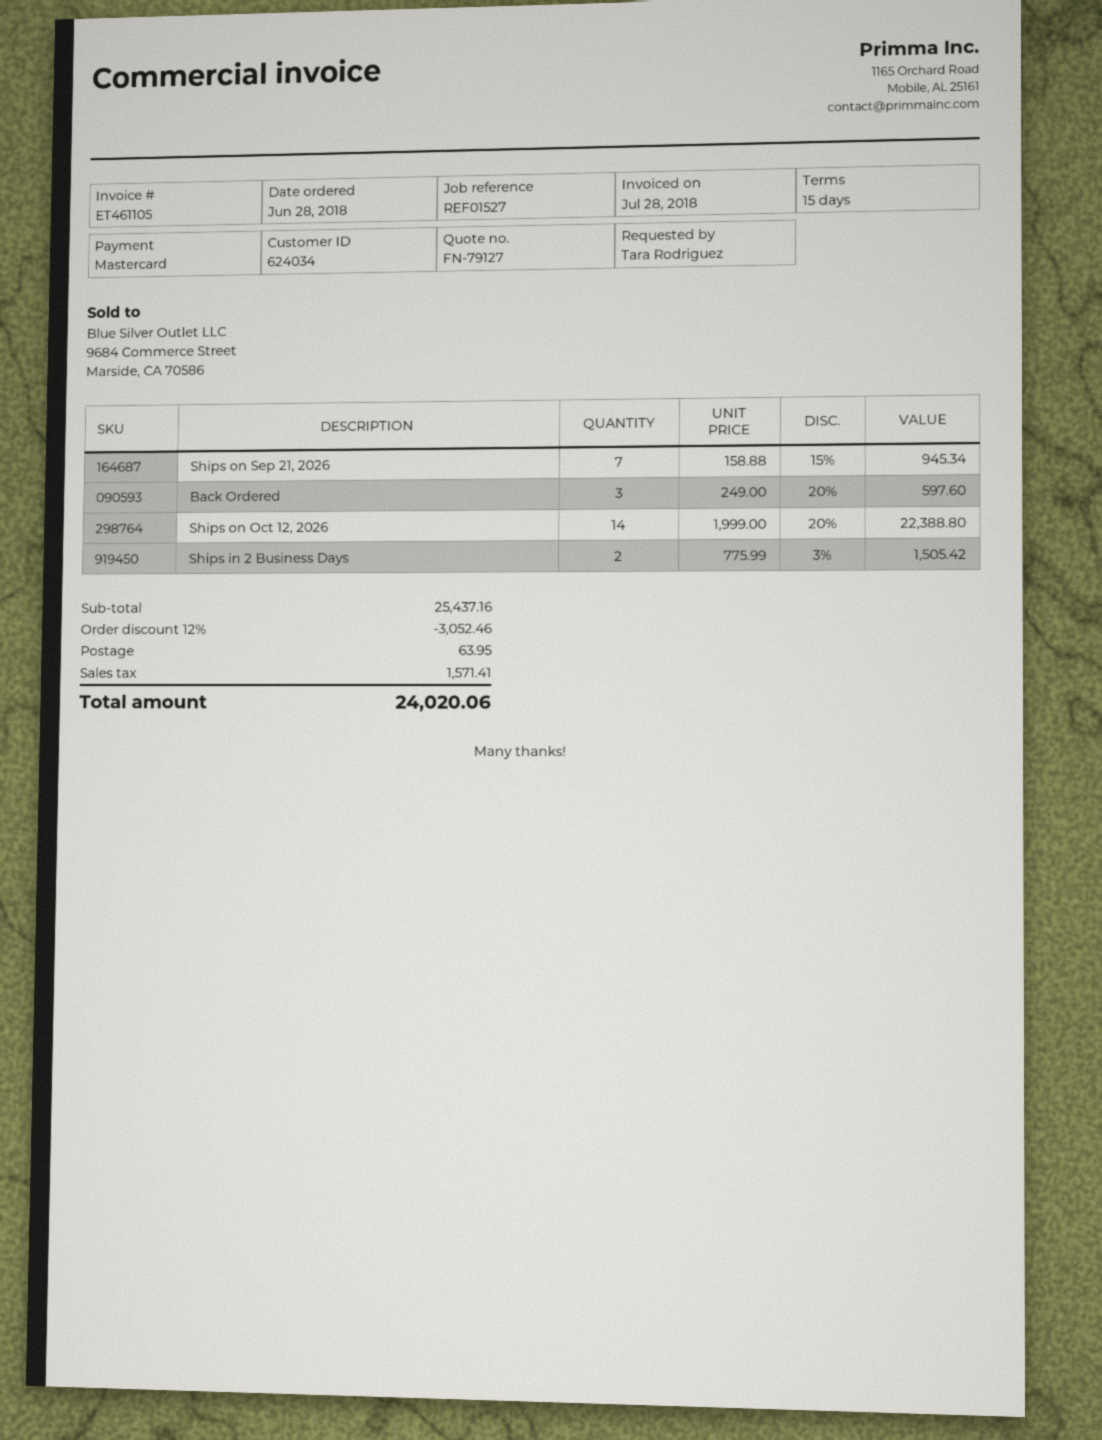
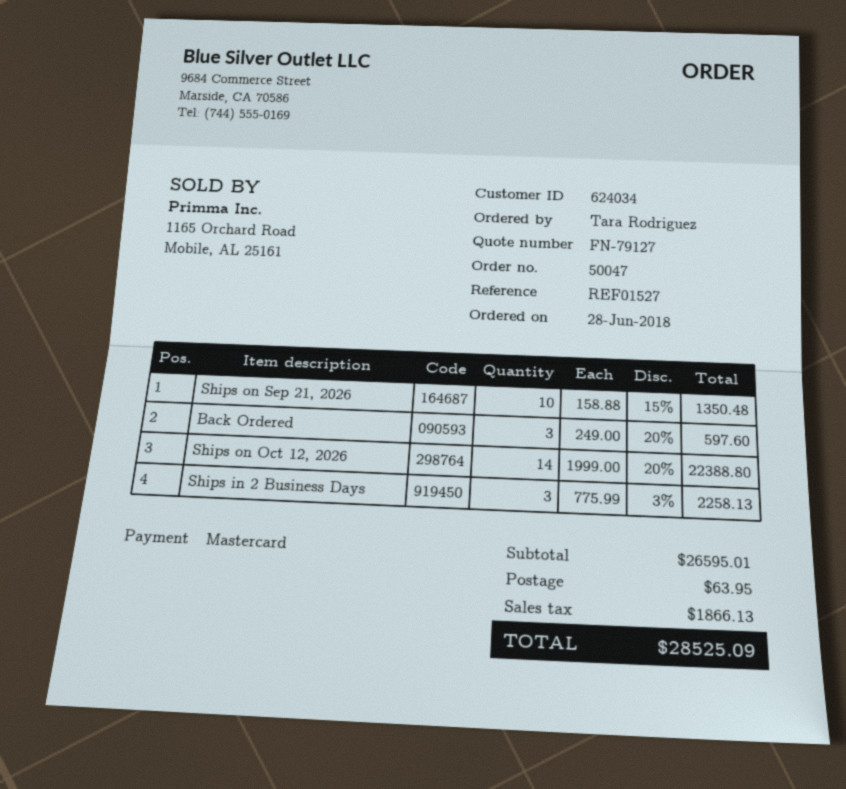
Ships on Sep 21, 2026: 7 x 158.88 - 15% = 945.34 -> 10 x 158.88 - 15% = 1350.48
Ships in 2 Business Days: 2 x 775.99 - 3% = 1505.42 -> 3 x 775.99 - 3% = 2258.13
subtotal: 25437.16 -> 26595.01
discount: 12% = 3052.46 -> none
tax: 1571.41 -> 1866.13
total: 24020.06 -> 28525.09

